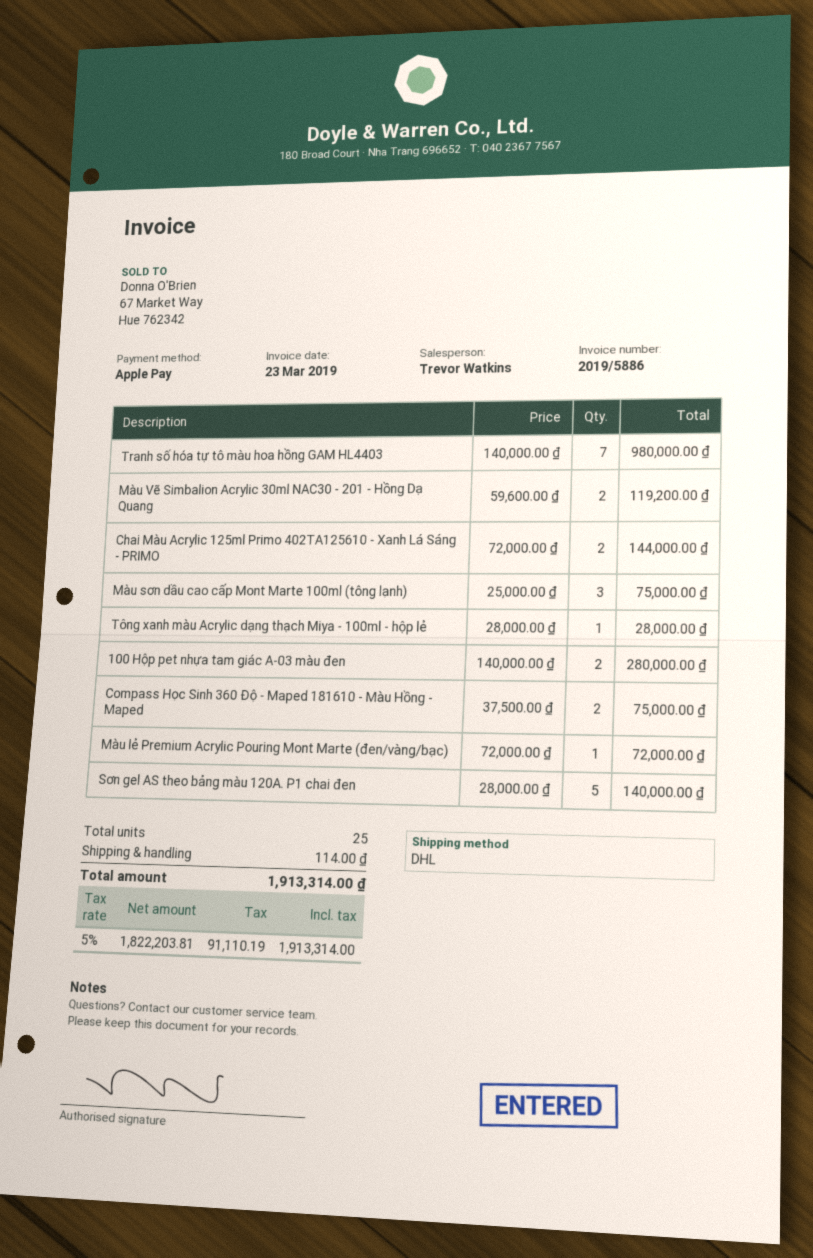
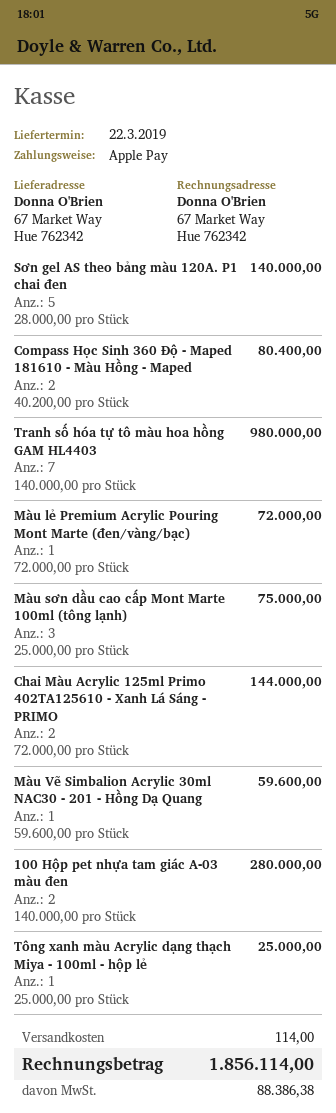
Màu Vẽ Simbalion Acrylic 30ml NAC30 - 201 - Hồng Dạ Quang: 2 x 59600.00 = 119200.00 -> 1 x 59600.00 = 59600.00
Tông xanh màu Acrylic dạng thạch Miya - 100ml - hộp lẻ: 1 x 28000.00 = 28000.00 -> 1 x 25000.00 = 25000.00
Compass Học Sinh 360 Độ - Maped 181610 - Màu Hồng - Maped: 2 x 37500.00 = 75000.00 -> 2 x 40200.00 = 80400.00
tax: 91110.19 -> 88386.38
total: 1913314.00 -> 1856114.00

